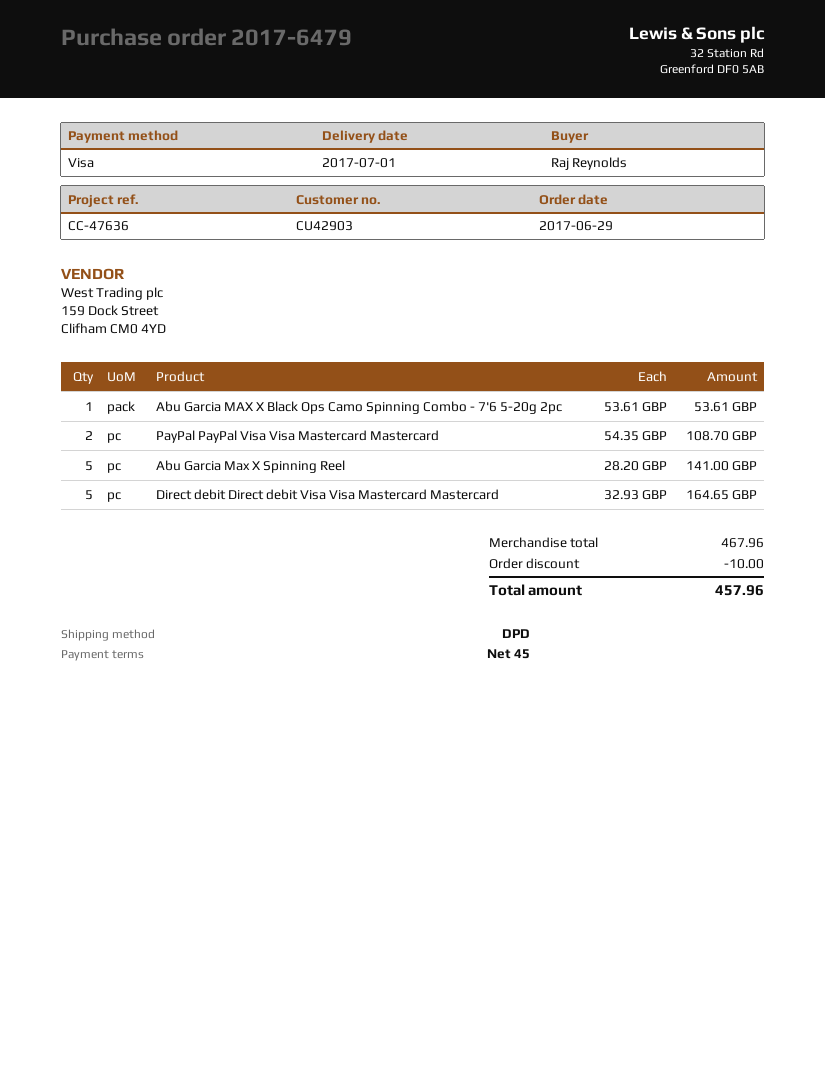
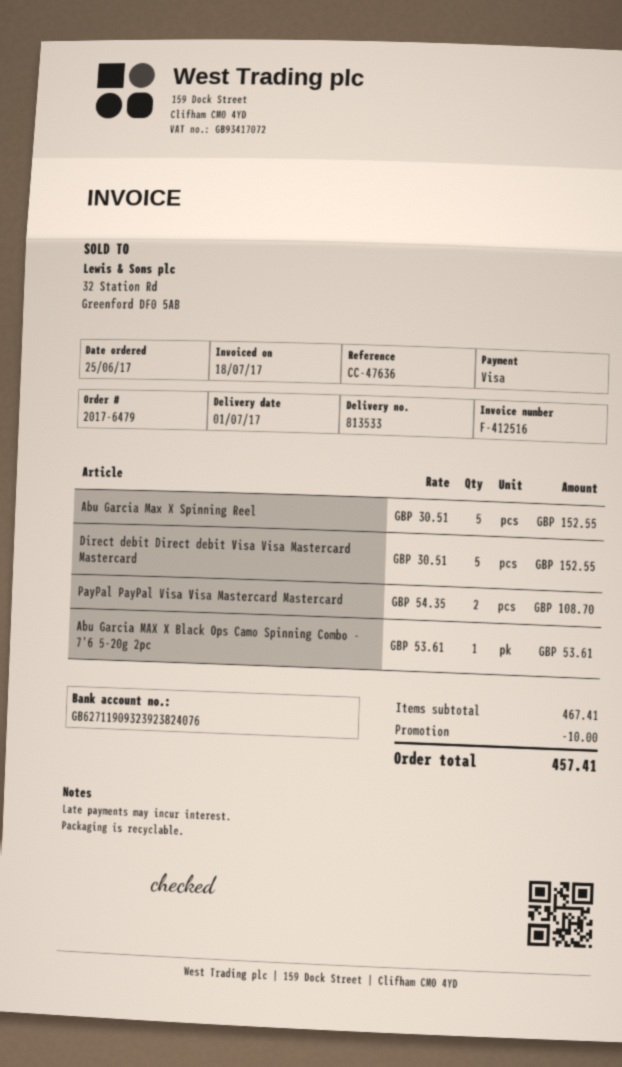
order date: 2017-06-29 -> 2017-06-25
Abu Garcia Max X Spinning Reel: 5 x 28.20 = 141.00 -> 5 x 30.51 = 152.55
Direct debit Direct debit Visa Visa Mastercard Mastercard: 5 x 32.93 = 164.65 -> 5 x 30.51 = 152.55
subtotal: 467.96 -> 467.41
total: 457.96 -> 457.41

